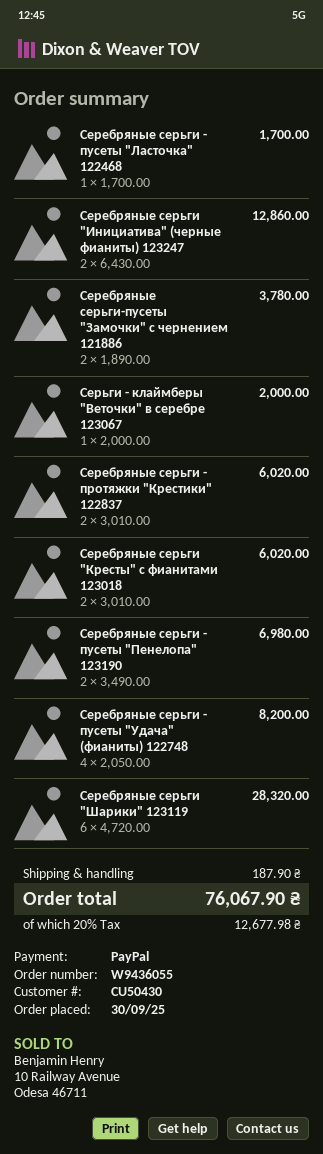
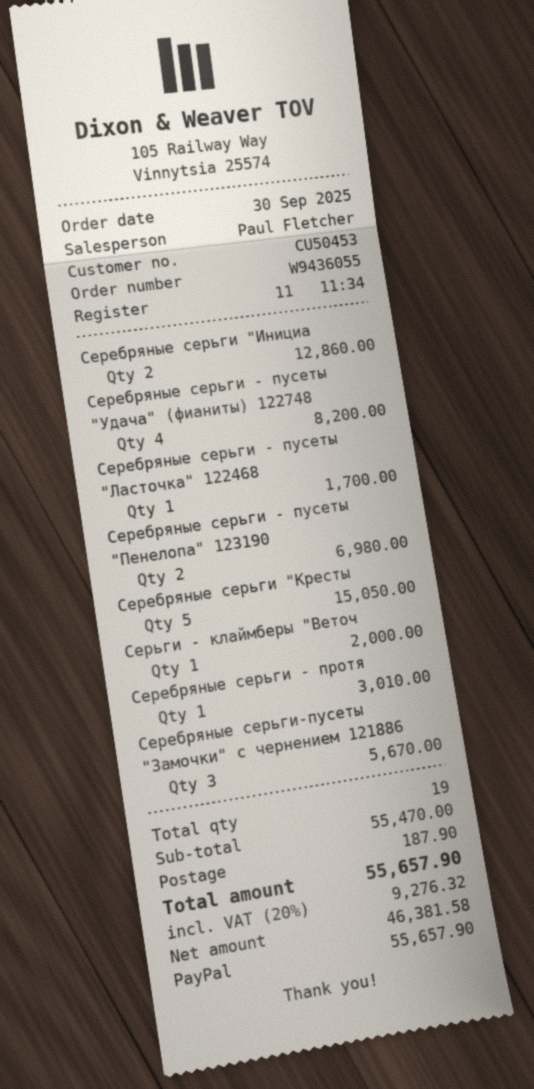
customer number: CU50430 -> CU50453
Серебряные серьги-пусеты "Замочки" с чернением 121886: 2 for 3780.00 -> 3 for 5670.00
Серебряные серьги - протяжки "Крестики" 122837: 2 for 6020.00 -> 1 for 3010.00
Серебряные серьги "Кресты" с фианитами 123018: 2 for 6020.00 -> 5 for 15050.00
Серебряные серьги "Шарики" 123119: 6 for 28320.00 -> none
tax: 20% = 12677.98 -> 20% = 9276.32
total: 76067.90 -> 55657.90

